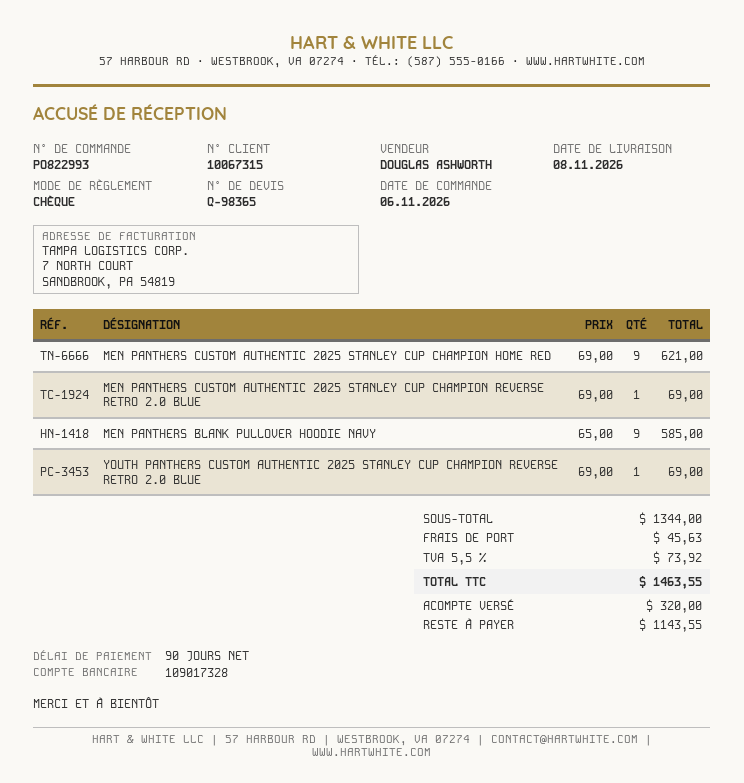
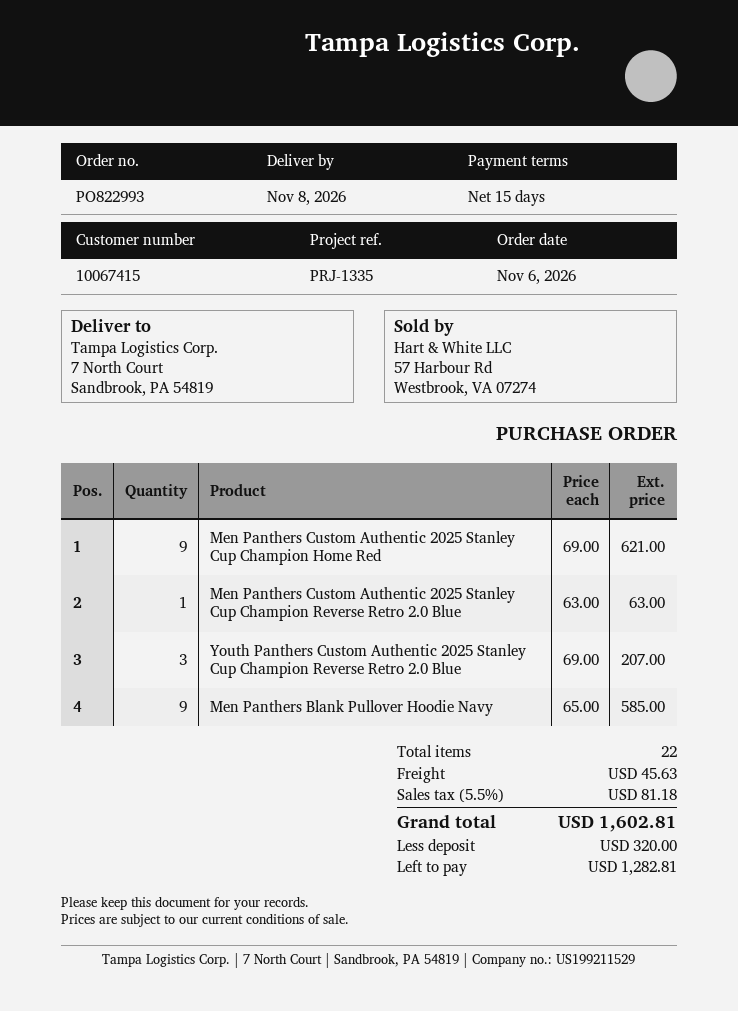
payment terms: 90 days -> 15 days
customer number: 10067315 -> 10067415
MEN PANTHERS CUSTOM AUTHENTIC 2025 STANLEY CUP CHAMPION REVERSE RETRO 2.0 BLUE: 1 x 69.00 = 69.00 -> 1 x 63.00 = 63.00
YOUTH PANTHERS CUSTOM AUTHENTIC 2025 STANLEY CUP CHAMPION REVERSE RETRO 2.0 BLUE: 1 x 69.00 = 69.00 -> 3 x 69.00 = 207.00
tax: 5.5% = 73.92 -> 5.5% = 81.18
total: 1463.55 -> 1602.81
balance: 1143.55 -> 1282.81

